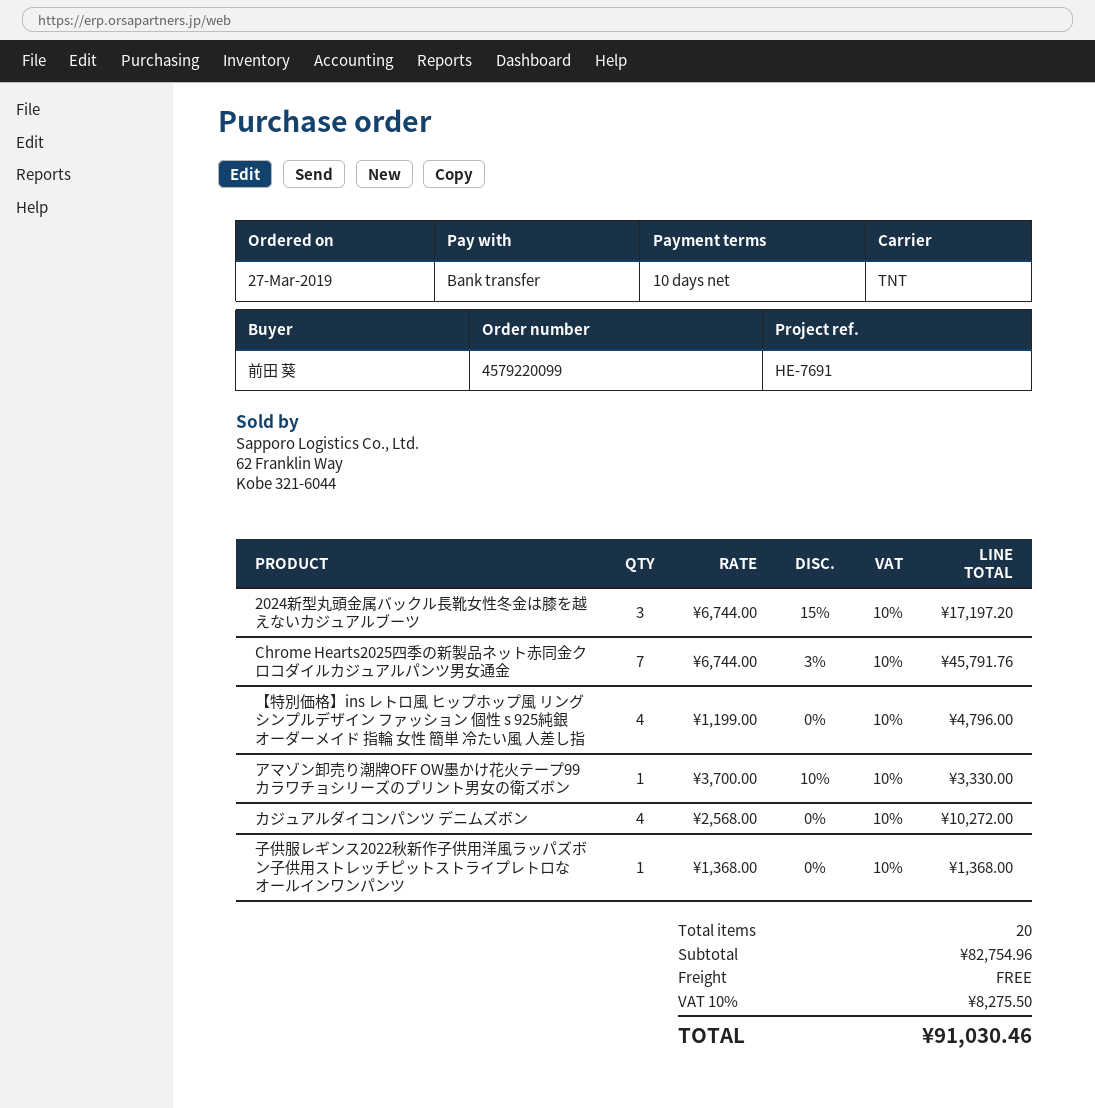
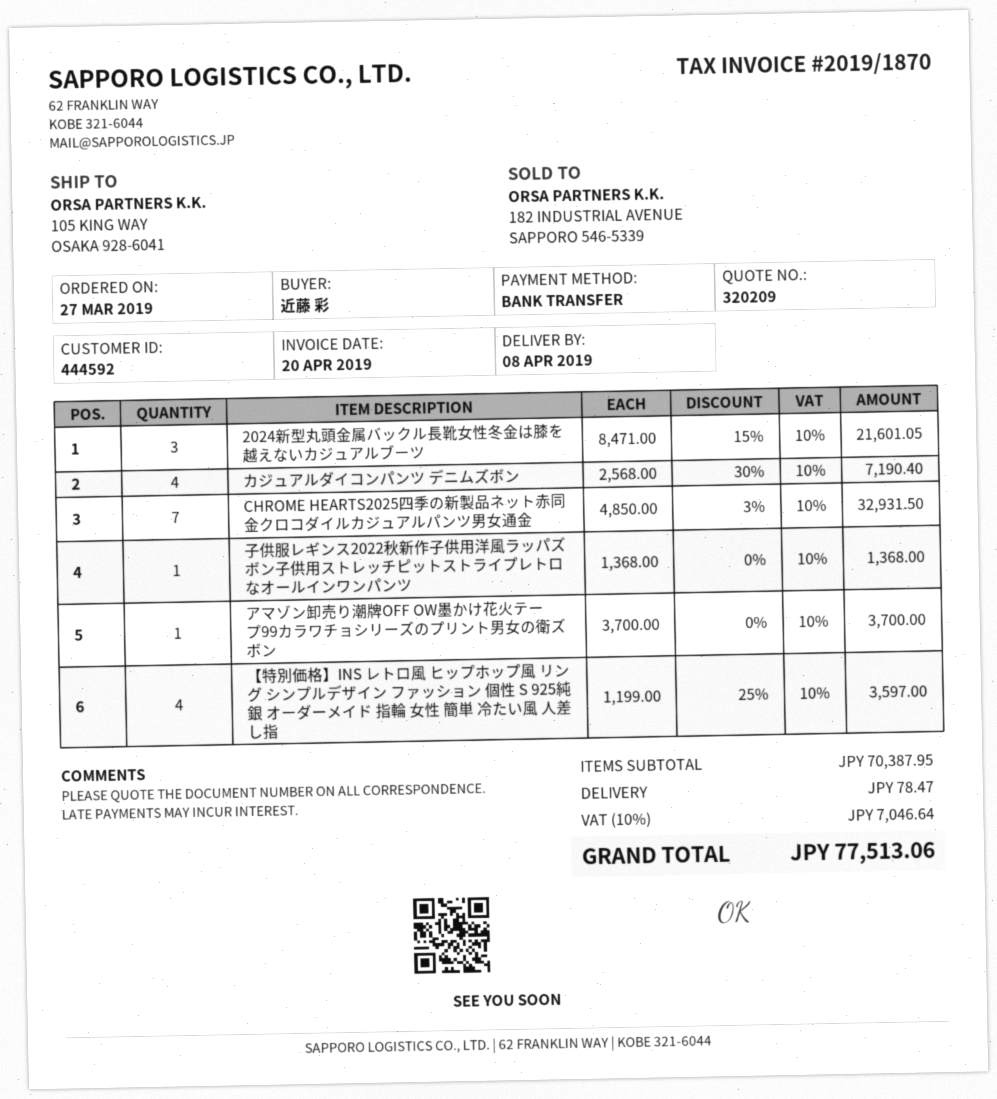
ordered by: 前田 葵 -> 近藤 彩
2024新型丸頭金属バックル長靴女性冬金は膝を越えないカジュアルブーツ: 3 x 6744.00 - 15% = 17197.20 -> 3 x 8471.00 - 15% = 21601.05
Chrome Hearts2025四季の新製品ネット赤同金クロコダイルカジュアルパンツ男女通金: 7 x 6744.00 - 3% = 45791.76 -> 7 x 4850.00 - 3% = 32931.50
【特別価格】ins レトロ風 ヒップホップ風 リング シンプルデザイン ファッション 個性 s 925純銀 オーダーメイド 指輪 女性 簡単 冷たい風 人差し指: 4 x 1199.00 = 4796.00 -> 4 x 1199.00 - 25% = 3597.00
アマゾン卸売り潮牌OFF OW墨かけ花火テープ99カラワチョシリーズのプリント男女の衛ズボン: 1 x 3700.00 - 10% = 3330.00 -> 1 x 3700.00 = 3700.00
カジュアルダイコンパンツ デニムズボン: 4 x 2568.00 = 10272.00 -> 4 x 2568.00 - 30% = 7190.40
subtotal: 82754.96 -> 70387.95
shipping: 0.00 -> 78.47
tax: 10% = 8275.50 -> 10% = 7046.64
total: 91030.46 -> 77513.06

